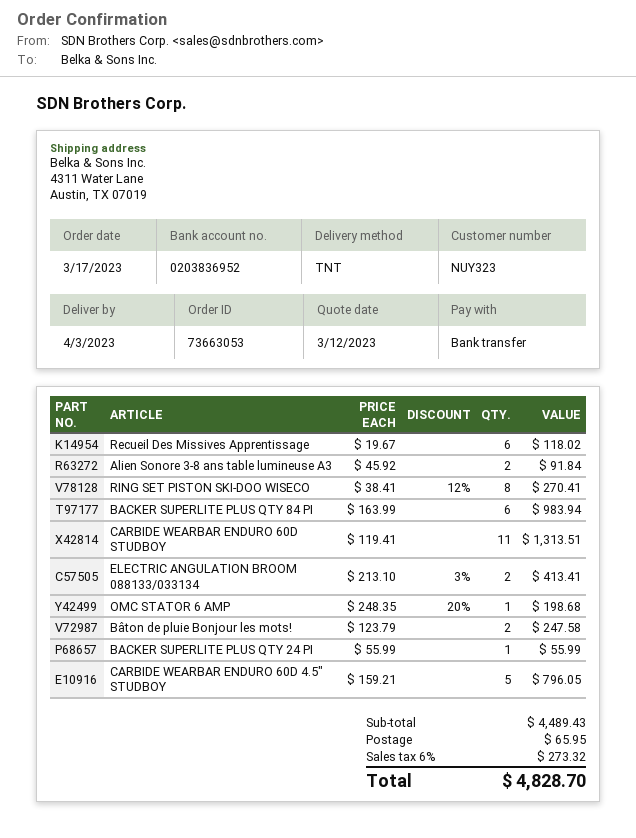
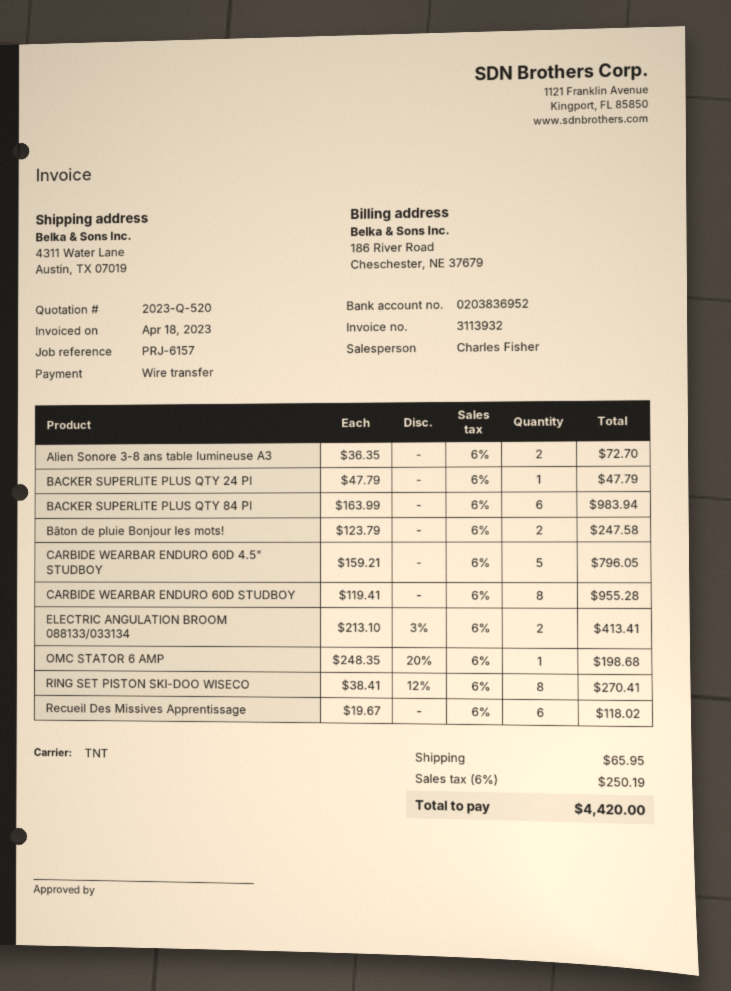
Alien Sonore 3-8 ans table lumineuse A3: 2 x 45.92 = 91.84 -> 2 x 36.35 = 72.70
CARBIDE WEARBAR ENDURO 60D STUDBOY: 11 x 119.41 = 1313.51 -> 8 x 119.41 = 955.28
BACKER SUPERLITE PLUS QTY 24 PI: 1 x 55.99 = 55.99 -> 1 x 47.79 = 47.79
tax: 6% = 273.32 -> 6% = 250.19
total: 4828.70 -> 4420.00

